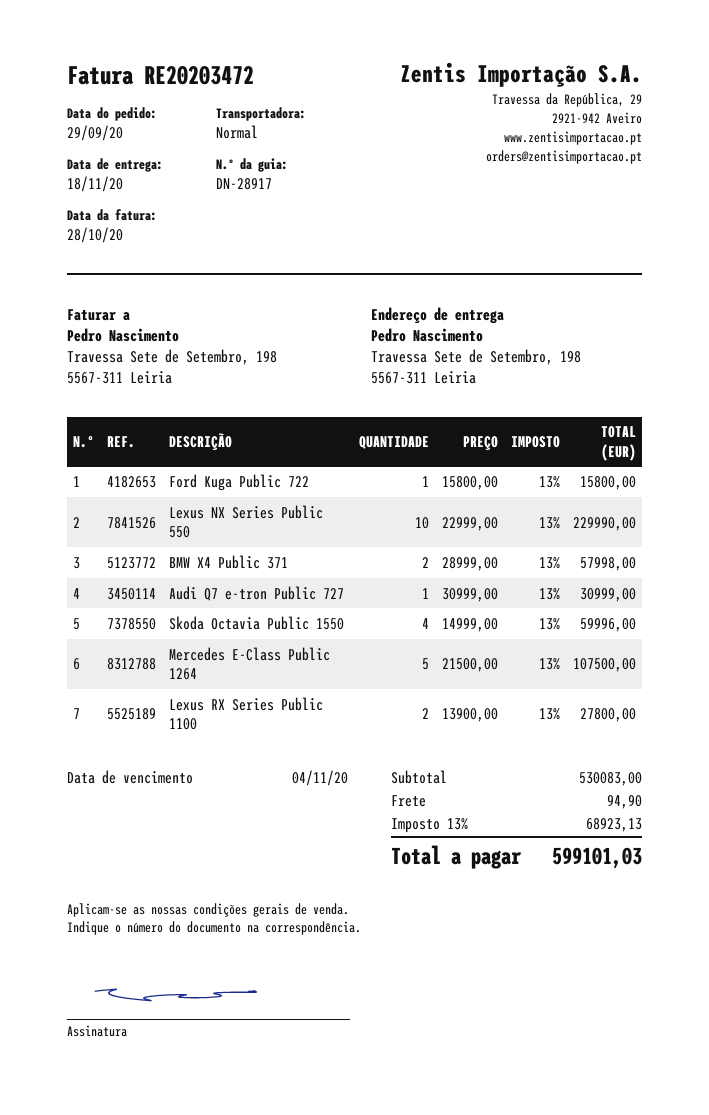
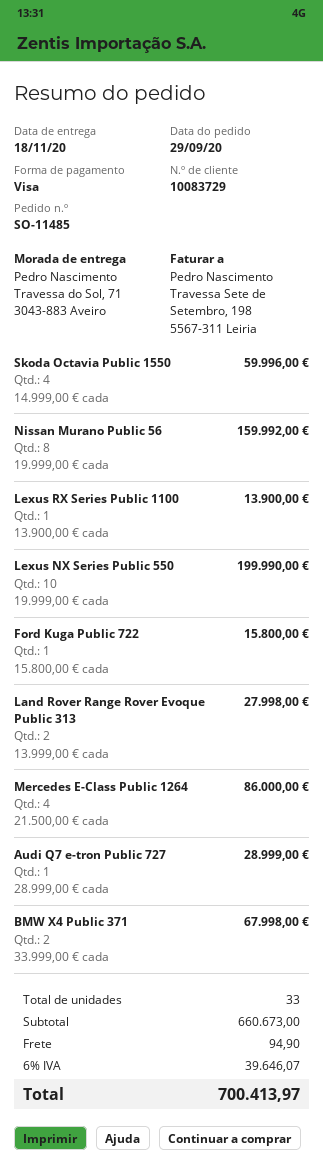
ship to: Travessa Sete de Setembro, 198, 5567-311 Leiria -> Travessa do Sol, 71, 3043-883 Aveiro
Lexus NX Series Public 550: 10 x 22999.00 = 229990.00 -> 10 x 19999.00 = 199990.00
BMW X4 Public 371: 2 x 28999.00 = 57998.00 -> 2 x 33999.00 = 67998.00
Audi Q7 e-tron Public 727: 1 x 30999.00 = 30999.00 -> 1 x 28999.00 = 28999.00
Mercedes E-Class Public 1264: 5 x 21500.00 = 107500.00 -> 4 x 21500.00 = 86000.00
Lexus RX Series Public 1100: 2 x 13900.00 = 27800.00 -> 1 x 13900.00 = 13900.00
Nissan Murano Public 56: none -> 8 x 19999.00 = 159992.00
Land Rover Range Rover Evoque Public 313: none -> 2 x 13999.00 = 27998.00
subtotal: 530083.00 -> 660673.00
tax: 13% = 68923.13 -> 6% = 39646.07
total: 599101.03 -> 700413.97

